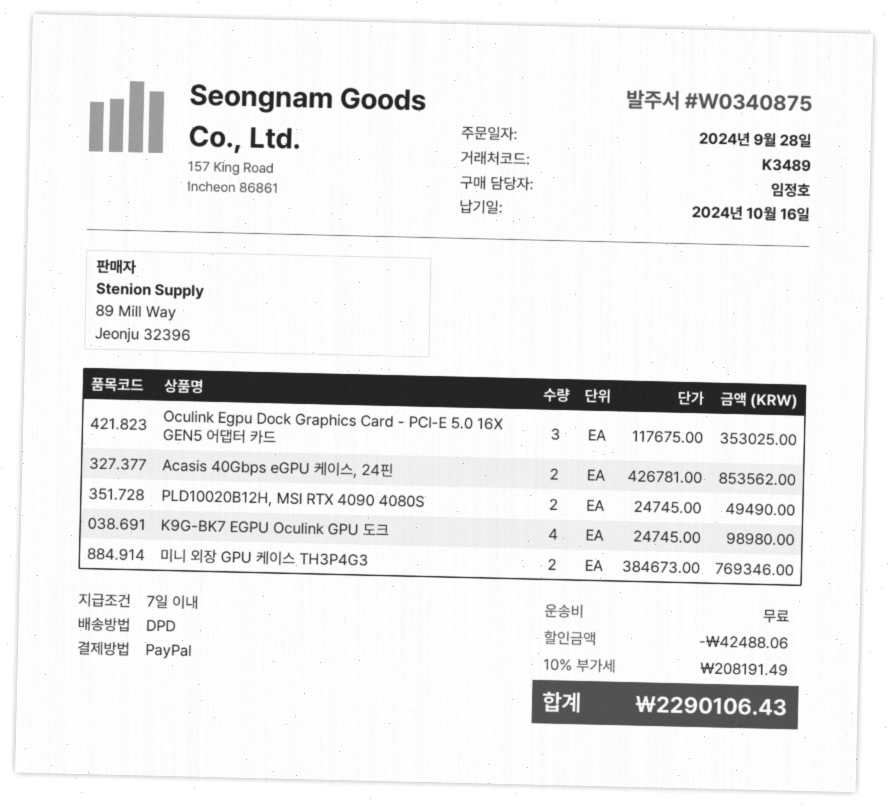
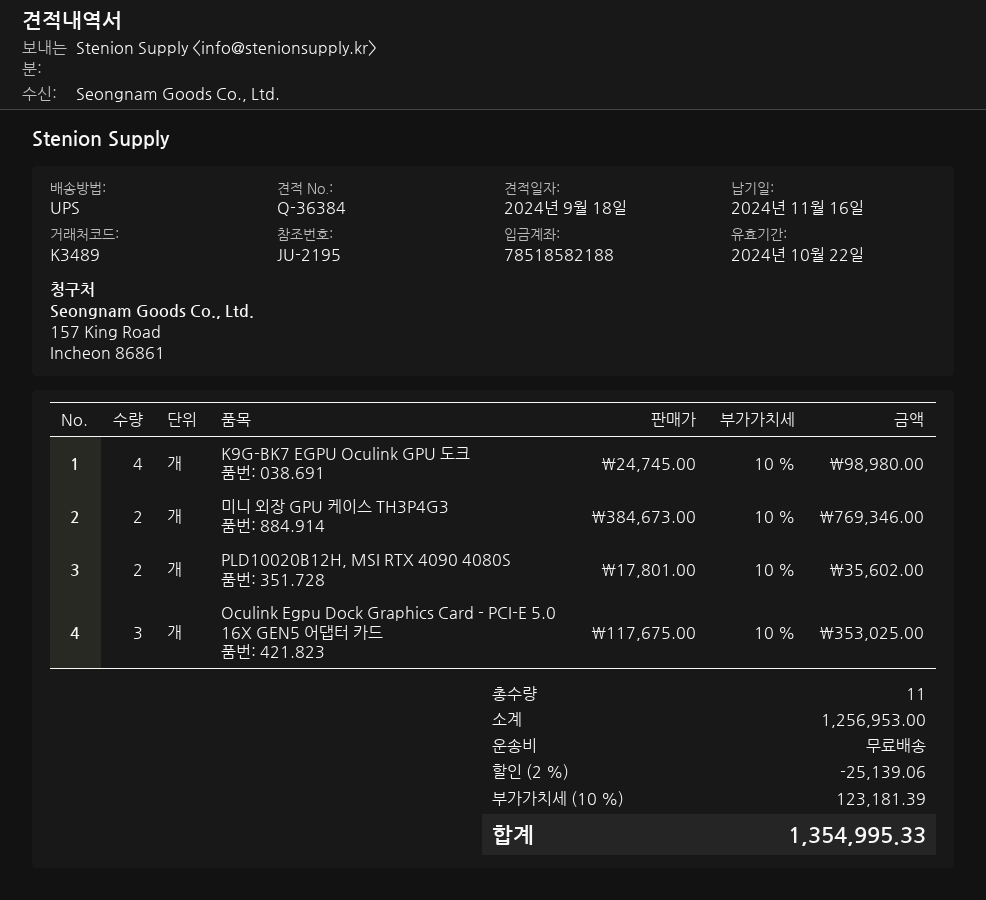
delivery date: 2024-10-16 -> 2024-11-16
shipping method: DPD -> UPS
Acasis 40Gbps eGPU 케이스, 24핀: 2 x 426781.00 = 853562.00 -> none
PLD10020B12H, MSI RTX 4090 4080S: 2 x 24745.00 = 49490.00 -> 2 x 17801.00 = 35602.00
discount: 42488.06 -> 25139.06
tax: 10% = 208191.49 -> 10% = 123181.39
total: 2290106.43 -> 1354995.33

